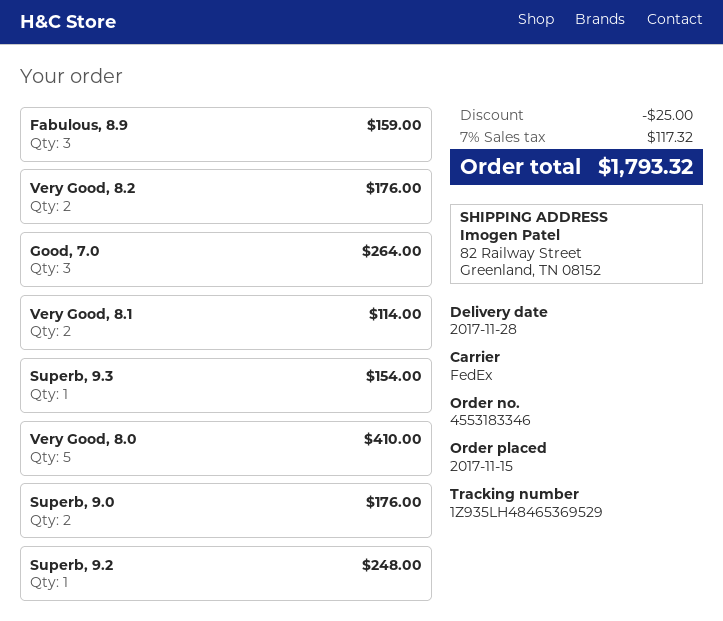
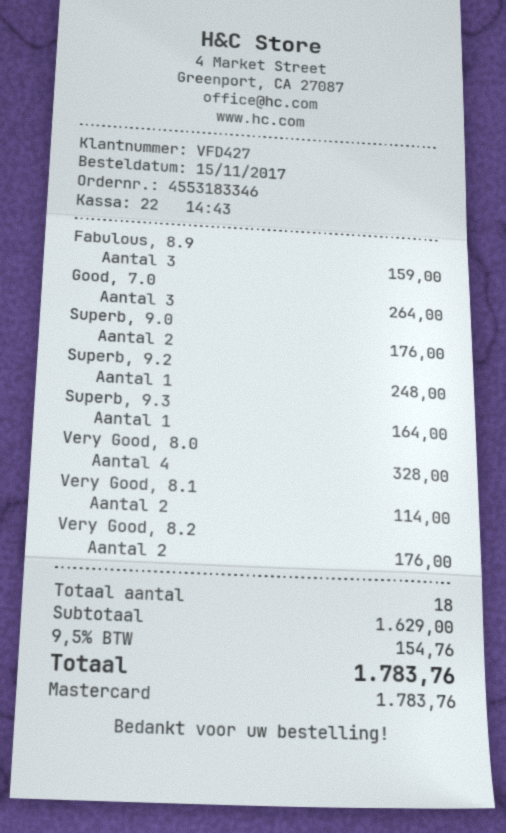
Superb, 9.3: 1 for 154.00 -> 1 for 164.00
Very Good, 8.0: 5 for 410.00 -> 4 for 328.00
discount: 25.00 -> none
tax: 7% = 117.32 -> 9.5% = 154.76
total: 1793.32 -> 1783.76

